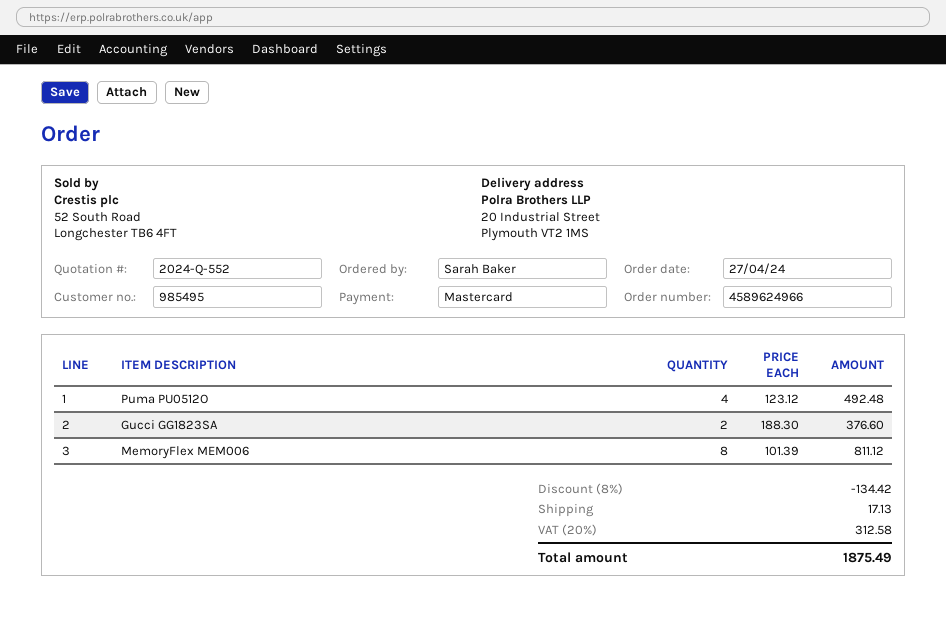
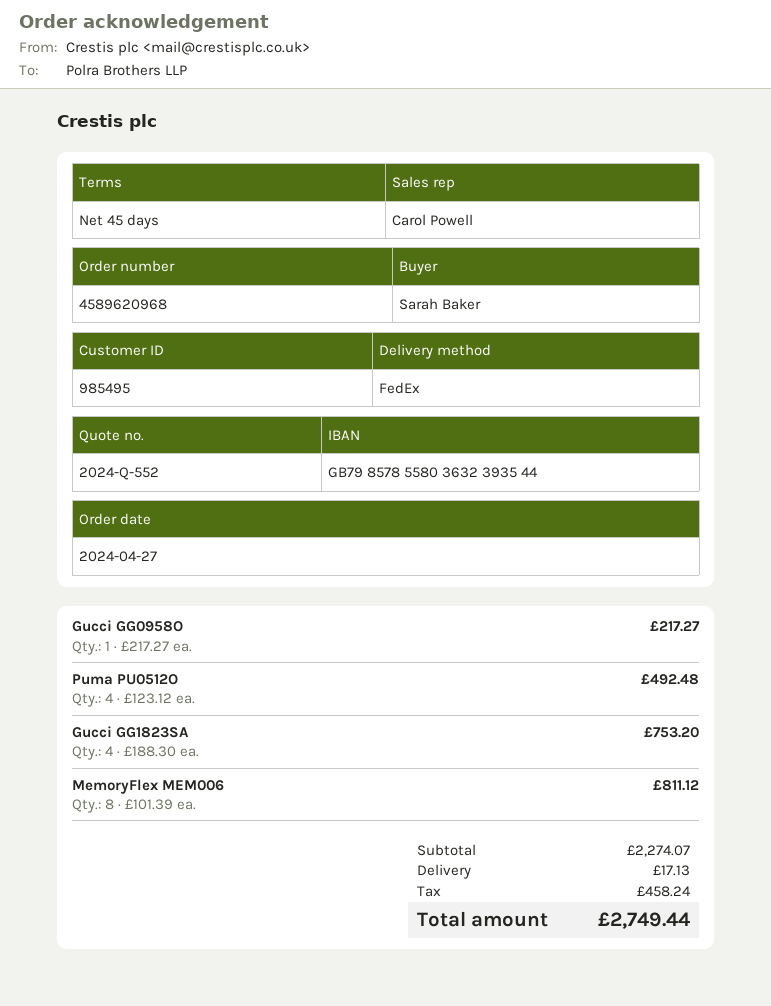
order number: 4589624966 -> 4589620968
Gucci GG1823SA: 2 x 188.30 = 376.60 -> 4 x 188.30 = 753.20
Gucci GG0958O: none -> 1 x 217.27 = 217.27
discount: 8% = 134.42 -> none
tax: 312.58 -> 458.24
total: 1875.49 -> 2749.44

